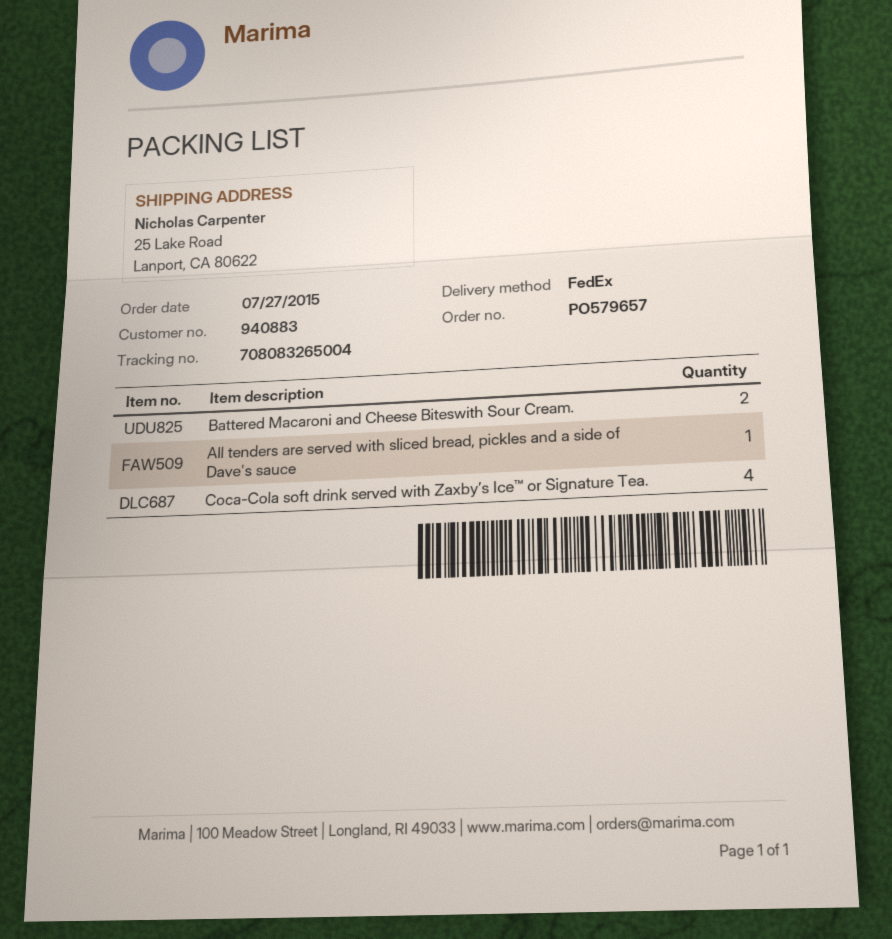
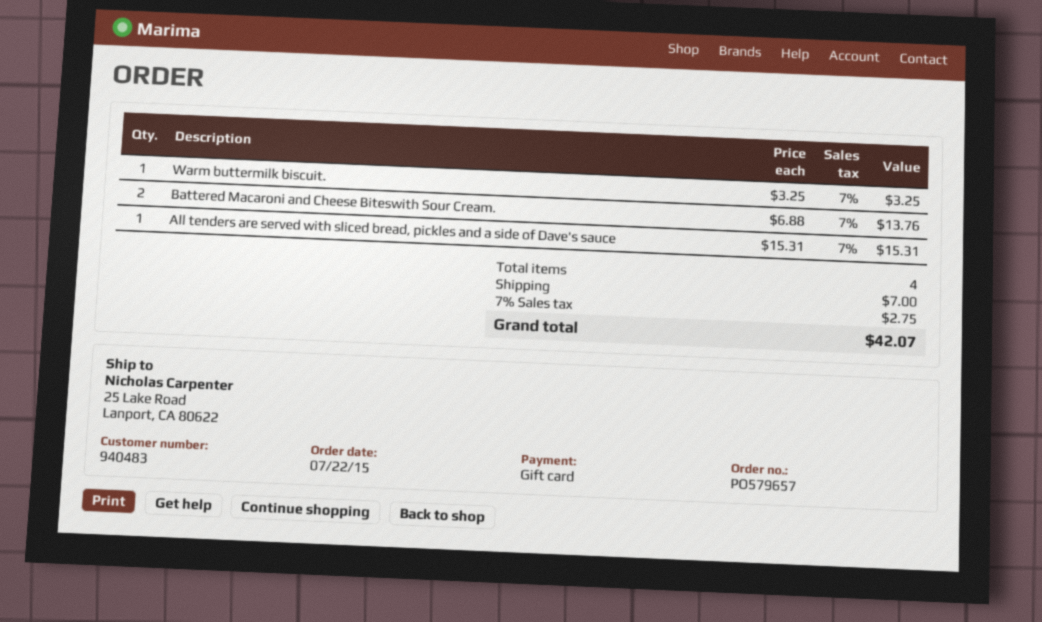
order date: 2015-07-27 -> 2015-07-22
customer number: 940883 -> 940483
Coca-Cola soft drink served with Zaxby’s Ice™ or Signature Tea.: 4 -> none
Warm buttermilk biscuit.: none -> 1

